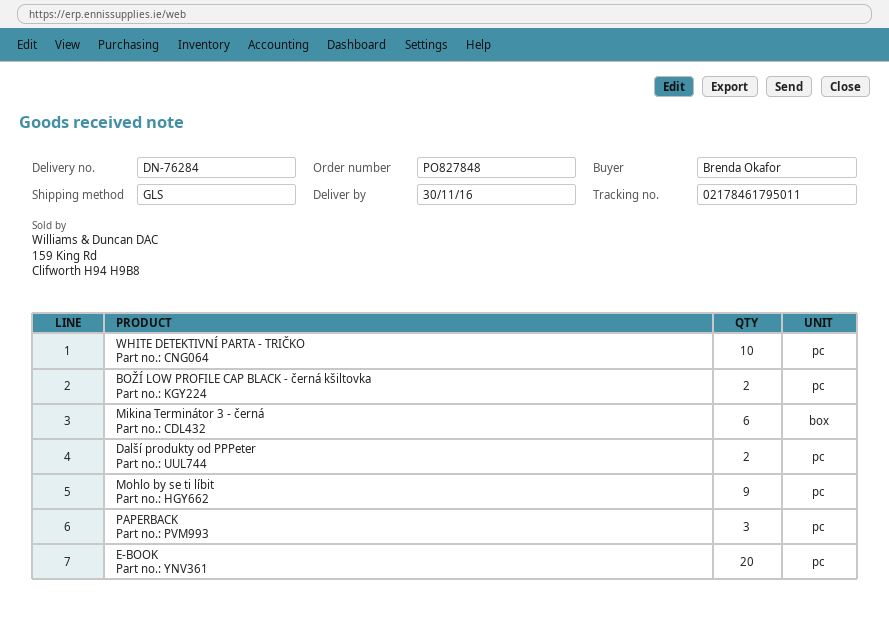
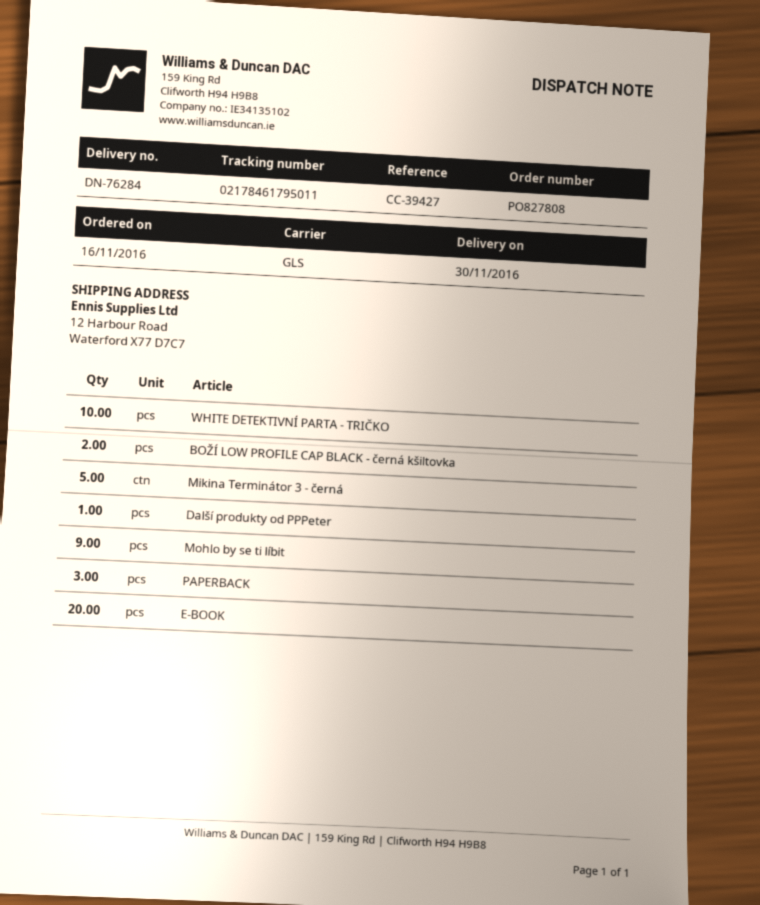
order number: PO827848 -> PO827808
Mikina Terminátor 3 - černá: 6 -> 5
Další produkty od PPPeter: 2 -> 1

